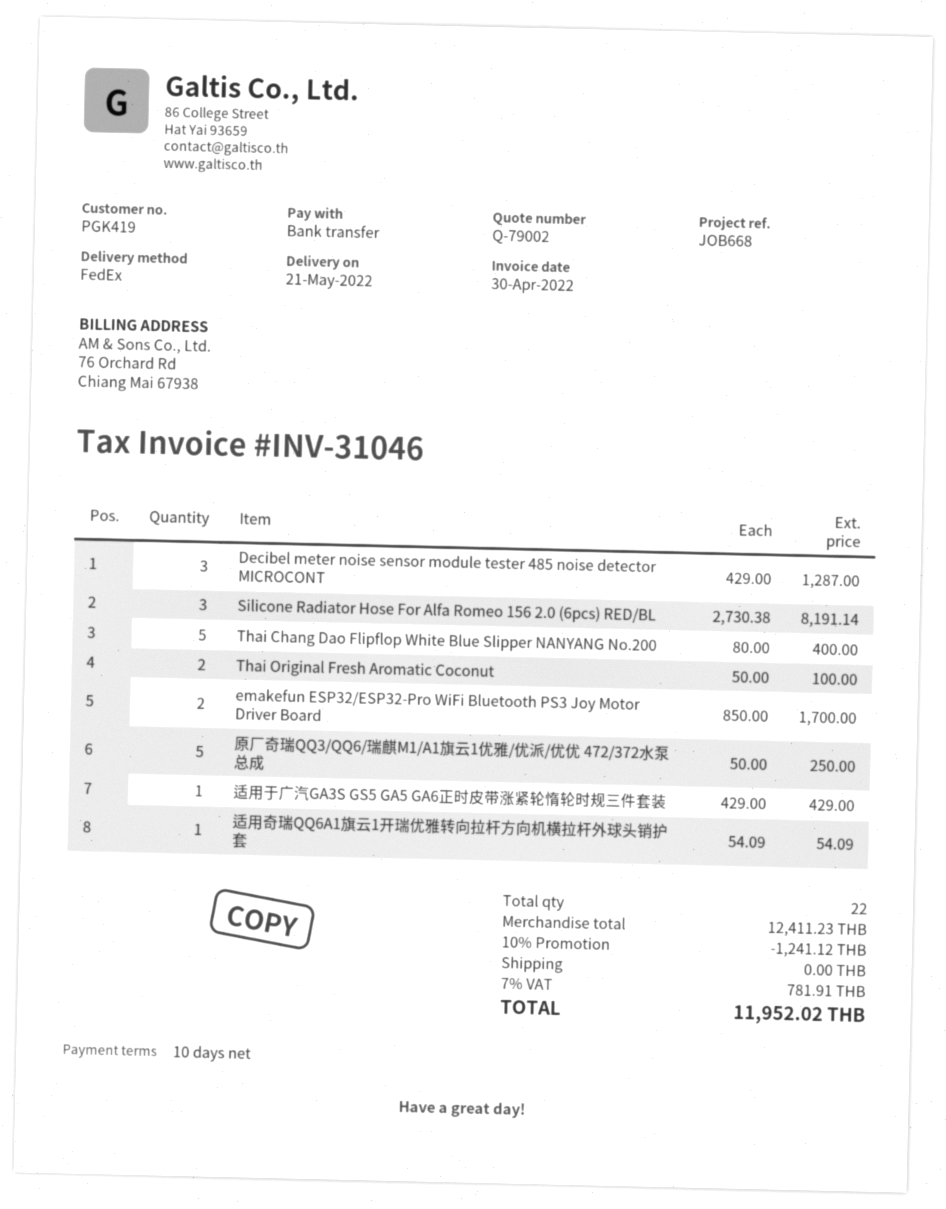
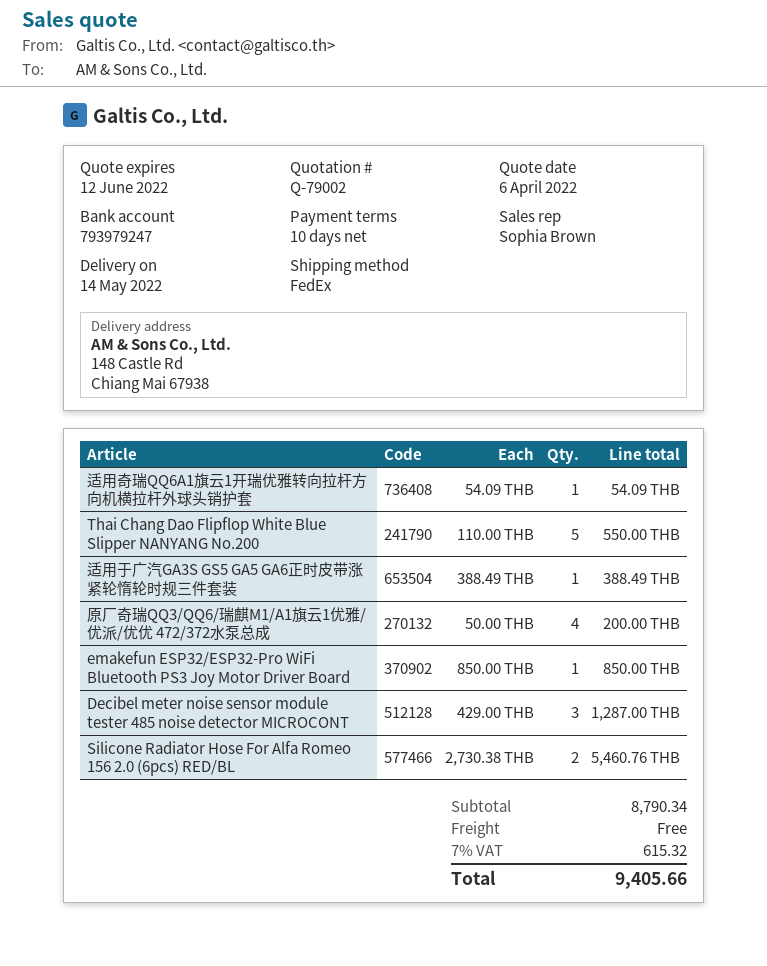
delivery date: 2022-05-21 -> 2022-05-14
Silicone Radiator Hose For Alfa Romeo 156 2.0 (6pcs) RED/BL: 3 x 2730.38 = 8191.14 -> 2 x 2730.38 = 5460.76
Thai Chang Dao Flipflop White Blue Slipper NANYANG No.200: 5 x 80.00 = 400.00 -> 5 x 110.00 = 550.00
Thai Original Fresh Aromatic Coconut: 2 x 50.00 = 100.00 -> none
emakefun ESP32/ESP32-Pro WiFi Bluetooth PS3 Joy Motor Driver Board: 2 x 850.00 = 1700.00 -> 1 x 850.00 = 850.00
原厂奇瑞QQ3/QQ6/瑞麒M1/A1旗云1优雅/优派/优优 472/372水泵总成: 5 x 50.00 = 250.00 -> 4 x 50.00 = 200.00
适用于广汽GA3S GS5 GA5 GA6正时皮带涨紧轮惰轮时规三件套装: 1 x 429.00 = 429.00 -> 1 x 388.49 = 388.49
subtotal: 12411.23 -> 8790.34
discount: 10% = 1241.12 -> none
tax: 7% = 781.91 -> 7% = 615.32
total: 11952.02 -> 9405.66

